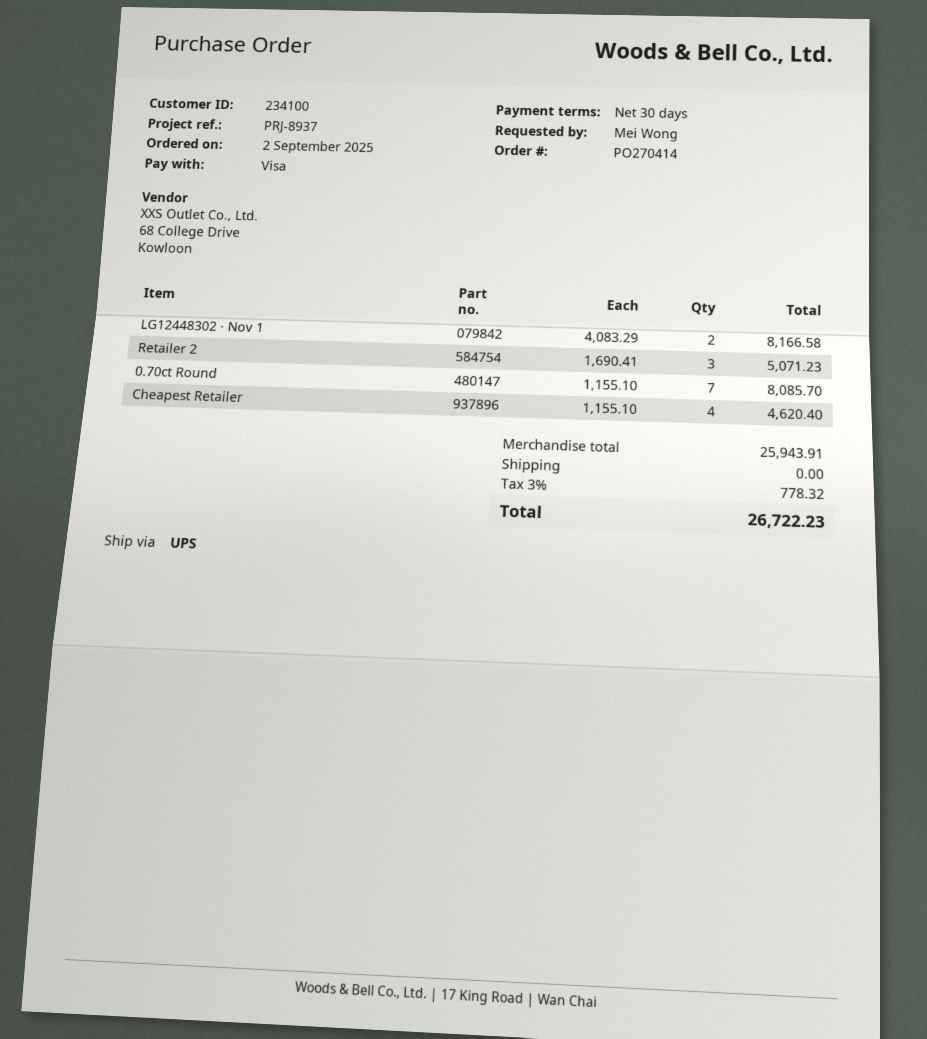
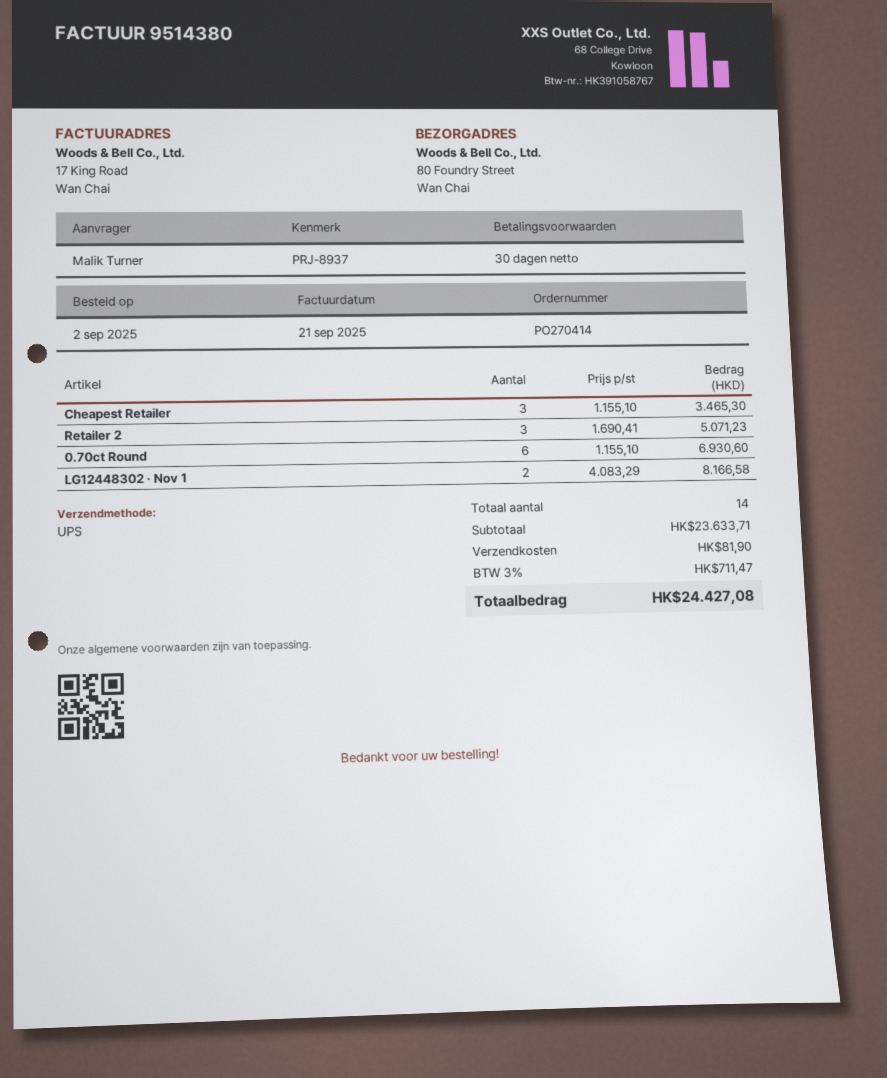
ordered by: Mei Wong -> Malik Turner
0.70ct Round: 7 x 1155.10 = 8085.70 -> 6 x 1155.10 = 6930.60
Cheapest Retailer: 4 x 1155.10 = 4620.40 -> 3 x 1155.10 = 3465.30
subtotal: 25943.91 -> 23633.71
shipping: 0.00 -> 81.90
tax: 3% = 778.32 -> 3% = 711.47
total: 26722.23 -> 24427.08

